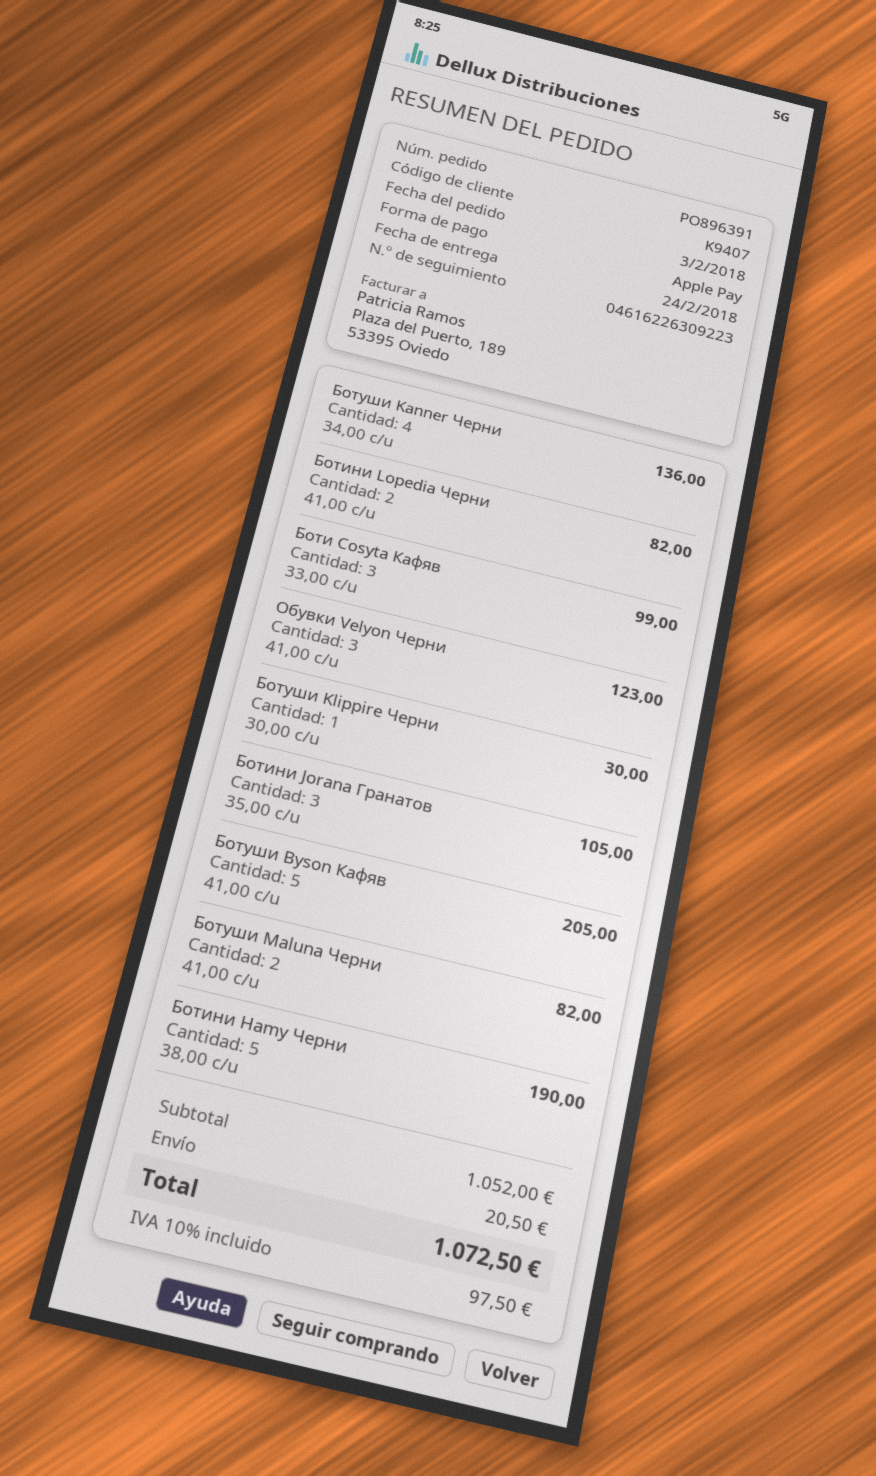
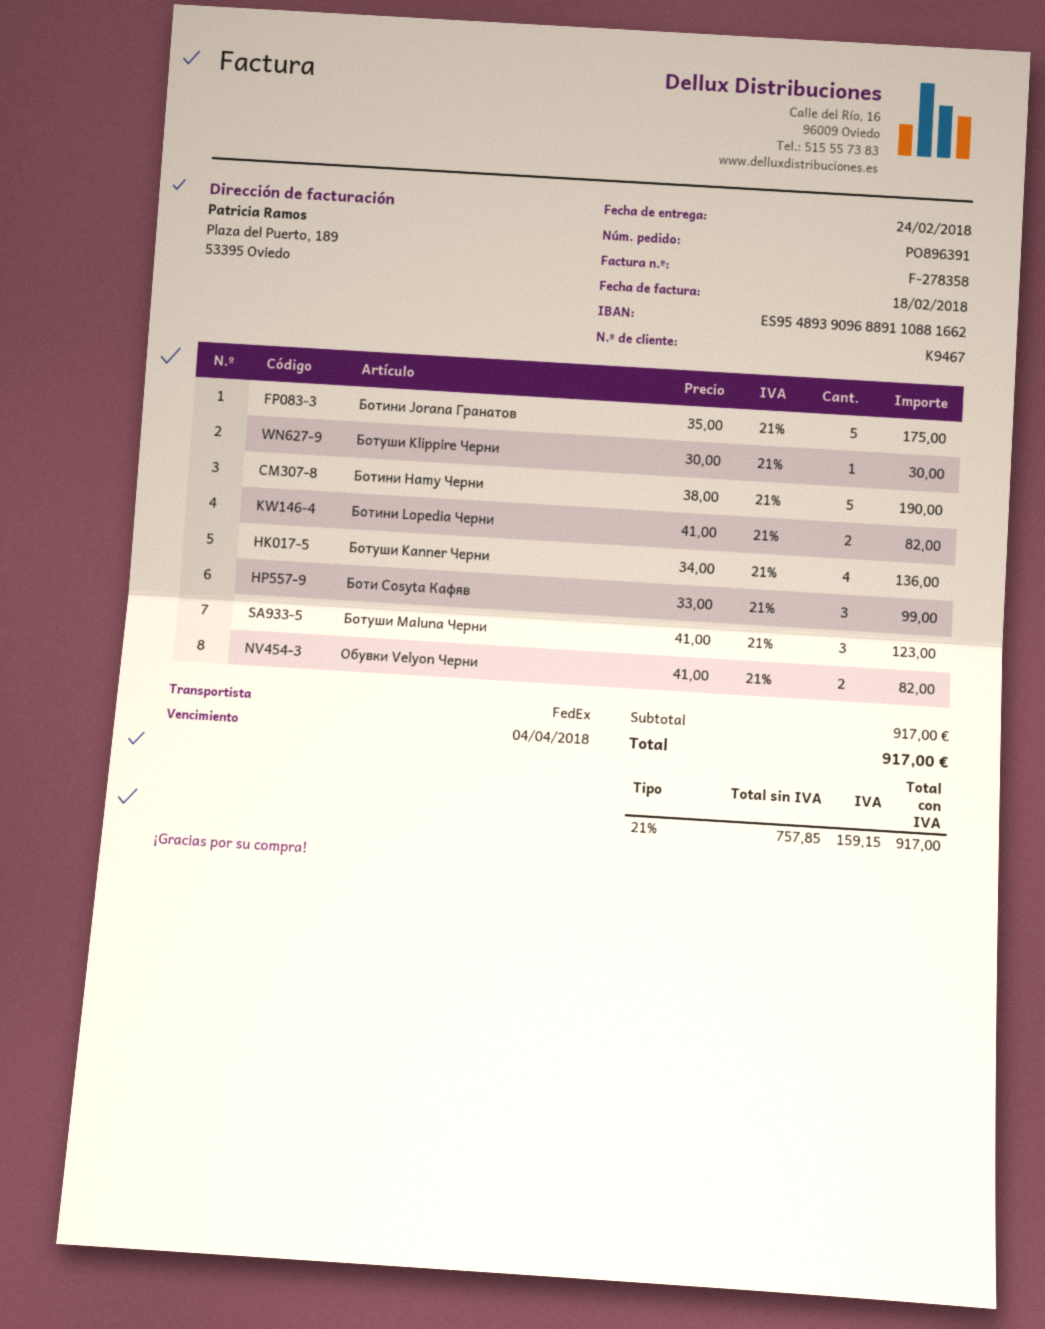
customer number: K9407 -> K9467
Обувки Velyon Черни: 3 x 41.00 = 123.00 -> 2 x 41.00 = 82.00
Ботини Jorana Гранатов: 3 x 35.00 = 105.00 -> 5 x 35.00 = 175.00
Ботуши Byson Кафяв: 5 x 41.00 = 205.00 -> none
Ботуши Maluna Черни: 2 x 41.00 = 82.00 -> 3 x 41.00 = 123.00
subtotal: 1052.00 -> 917.00
shipping: 20.50 -> none
tax: 10% = 97.50 -> 21% = 159.15
total: 1072.50 -> 917.00

